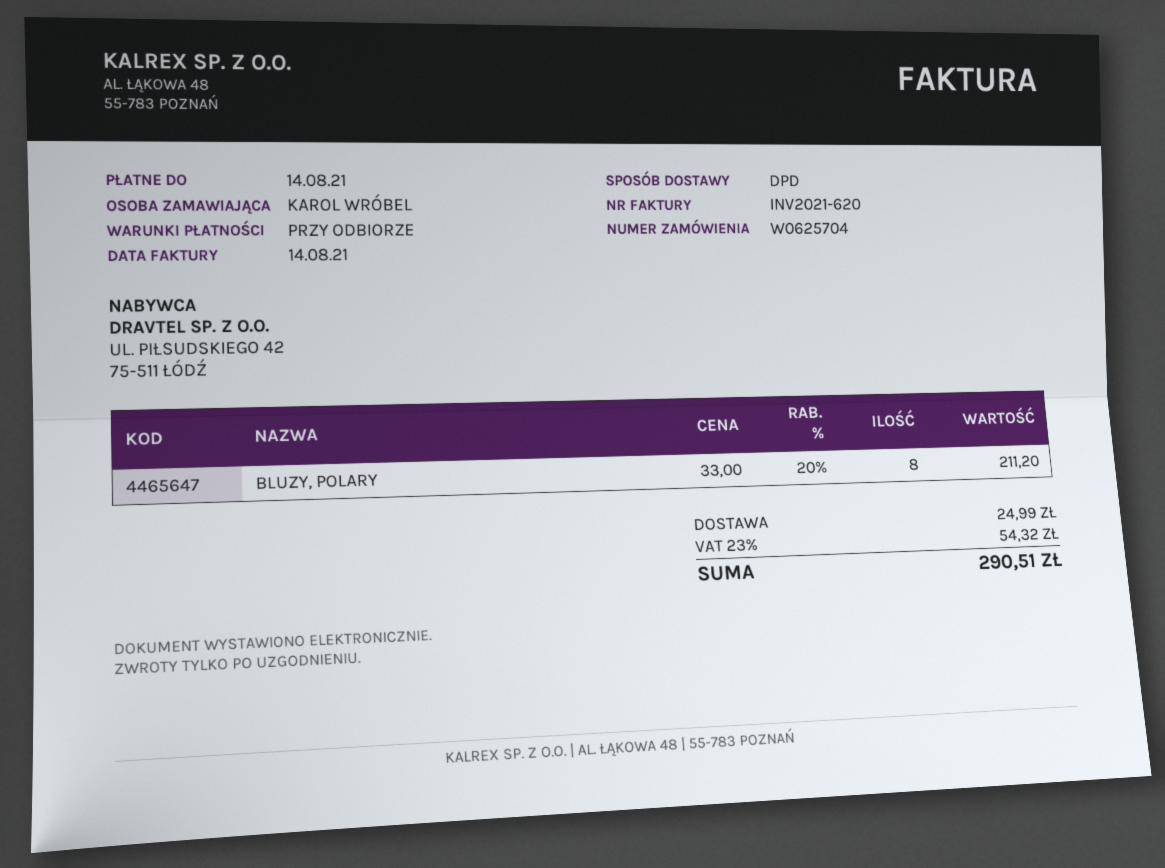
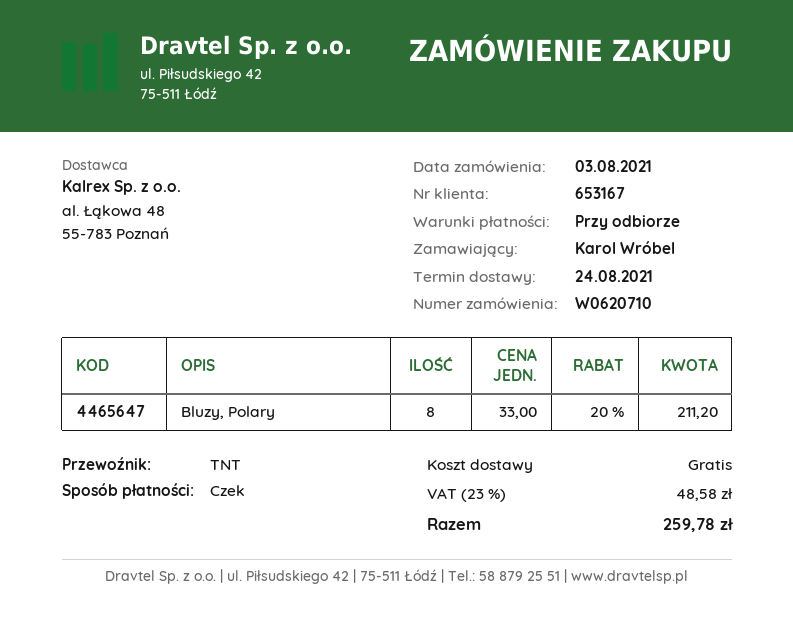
order number: W0625704 -> W0620710
shipping method: DPD -> TNT
shipping: 24.99 -> 0.00
tax: 23% = 54.32 -> 23% = 48.58
total: 290.51 -> 259.78

